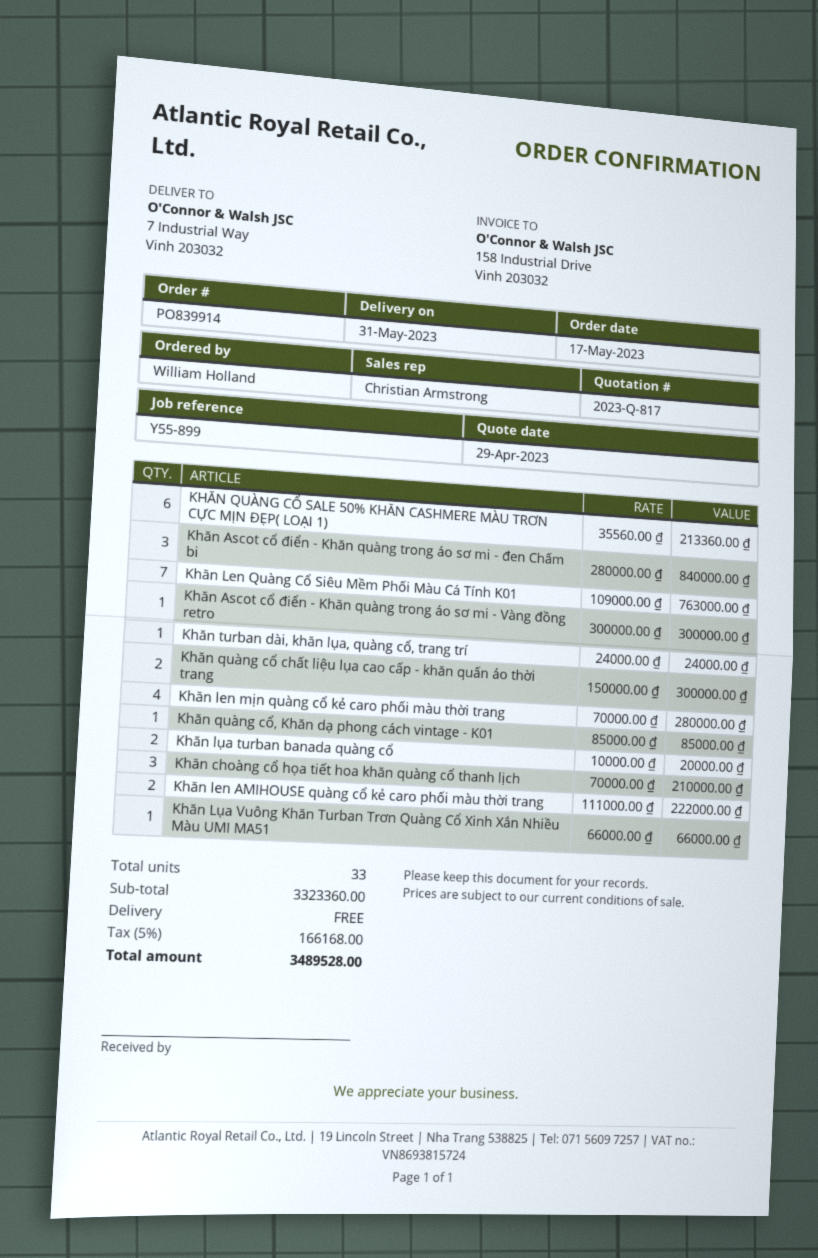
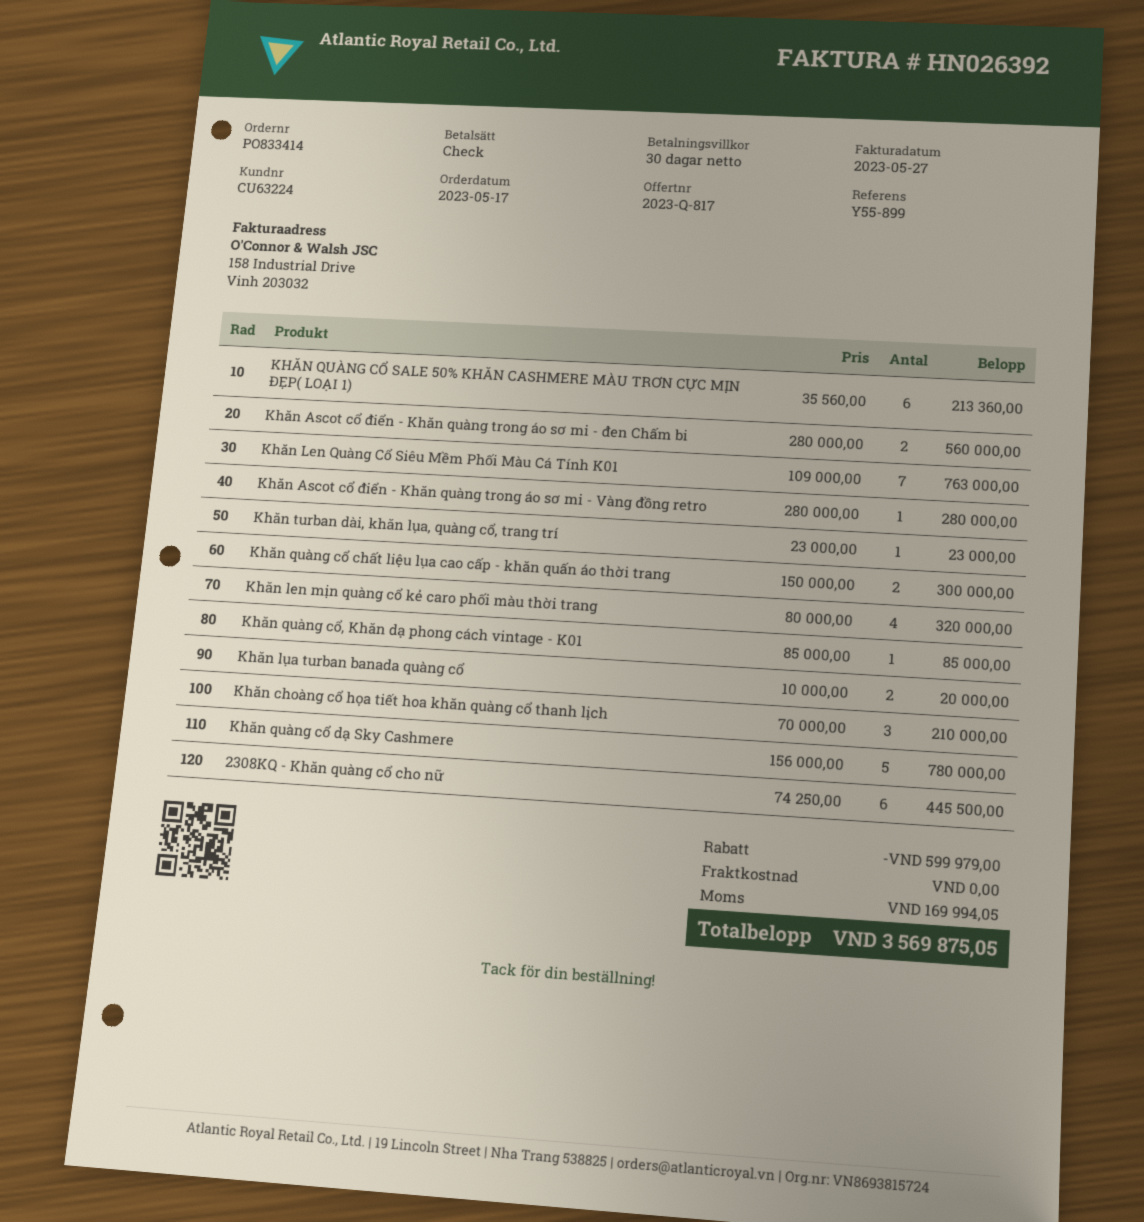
order number: PO839914 -> PO833414
Khăn Ascot cổ điển - Khăn quàng trong áo sơ mi - đen Chấm bi: 3 x 280000.00 = 840000.00 -> 2 x 280000.00 = 560000.00
Khăn Ascot cổ điển - Khăn quàng trong áo sơ mi - Vàng đồng retro: 1 x 300000.00 = 300000.00 -> 1 x 280000.00 = 280000.00
Khăn turban dài, khăn lụa, quàng cổ, trang trí: 1 x 24000.00 = 24000.00 -> 1 x 23000.00 = 23000.00
Khăn len mịn quàng cổ kẻ caro phối màu thời trang: 4 x 70000.00 = 280000.00 -> 4 x 80000.00 = 320000.00
Khăn len AMIHOUSE quàng cổ kẻ caro phối màu thời trang: 2 x 111000.00 = 222000.00 -> none
Khăn Lụa Vuông Khăn Turban Trơn Quàng Cổ Xinh Xắn Nhiều Màu UMI MA51: 1 x 66000.00 = 66000.00 -> none
Khăn quàng cổ dạ Sky Cashmere: none -> 5 x 156000.00 = 780000.00
2308KQ - Khăn quàng cổ cho nữ: none -> 6 x 74250.00 = 445500.00
discount: none -> 599979.00
tax: 166168.00 -> 169994.05
total: 3489528.00 -> 3569875.05

